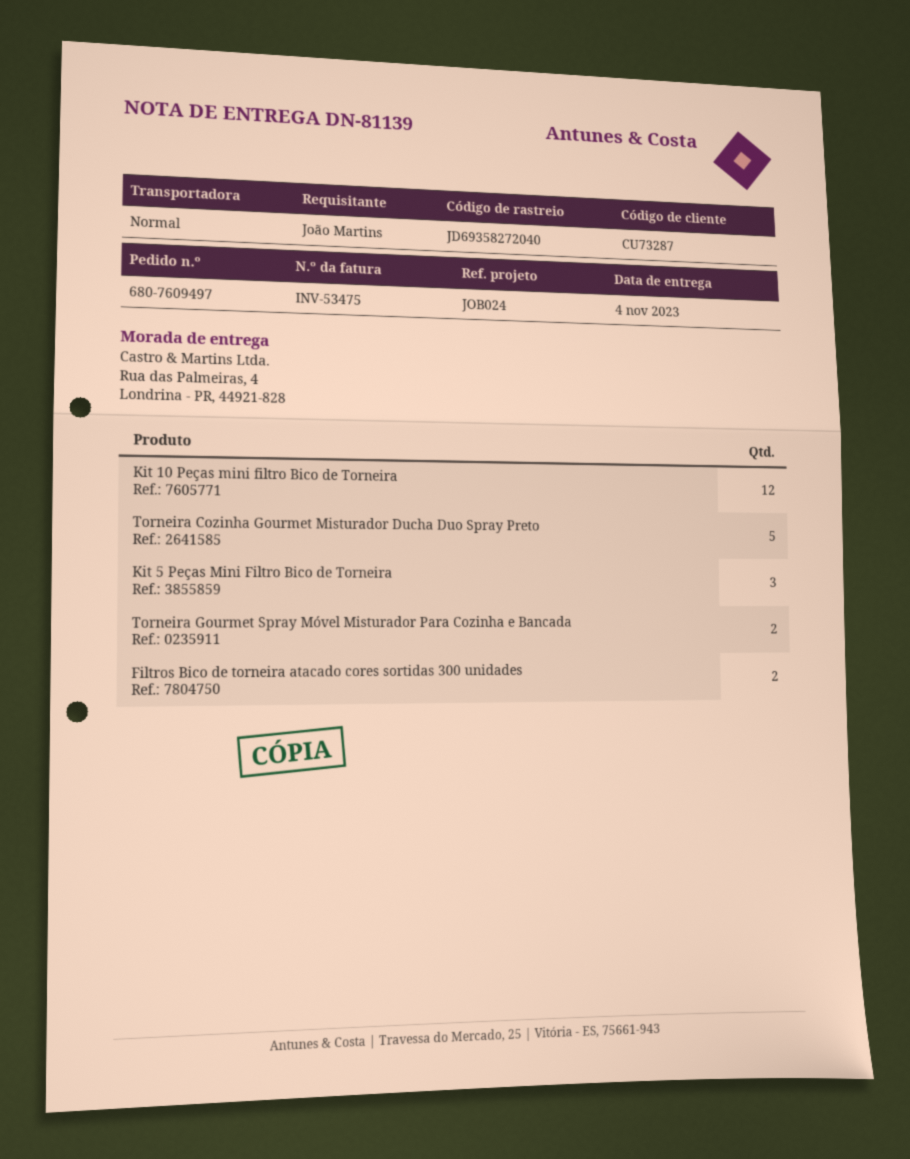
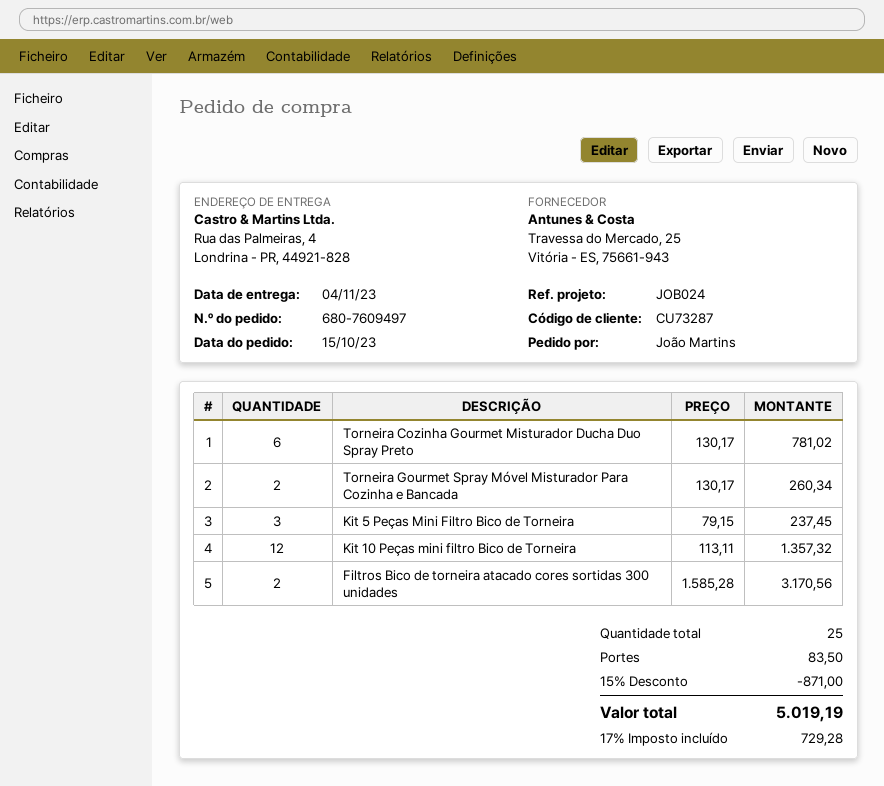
Torneira Cozinha Gourmet Misturador Ducha Duo Spray Preto: 5 -> 6

